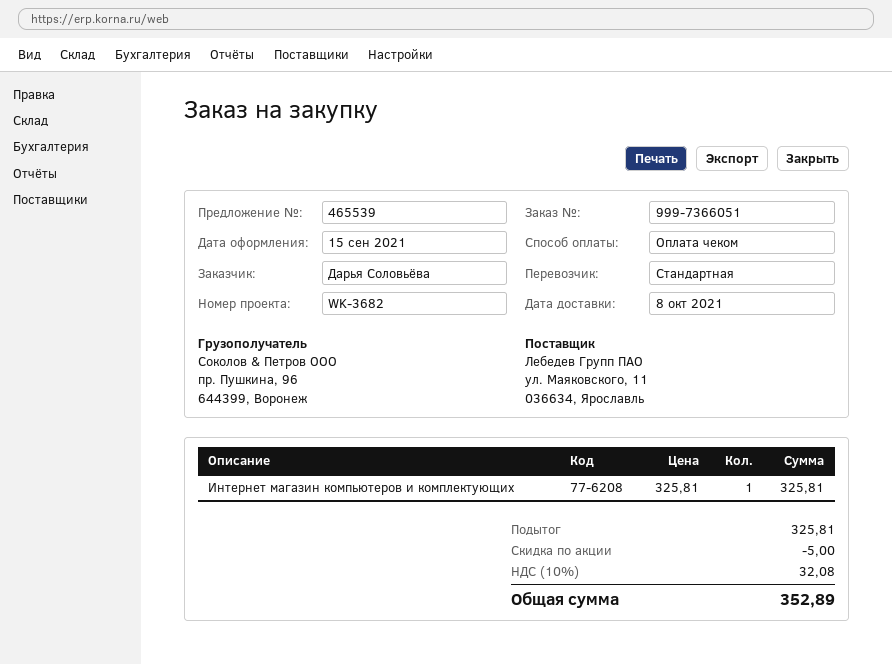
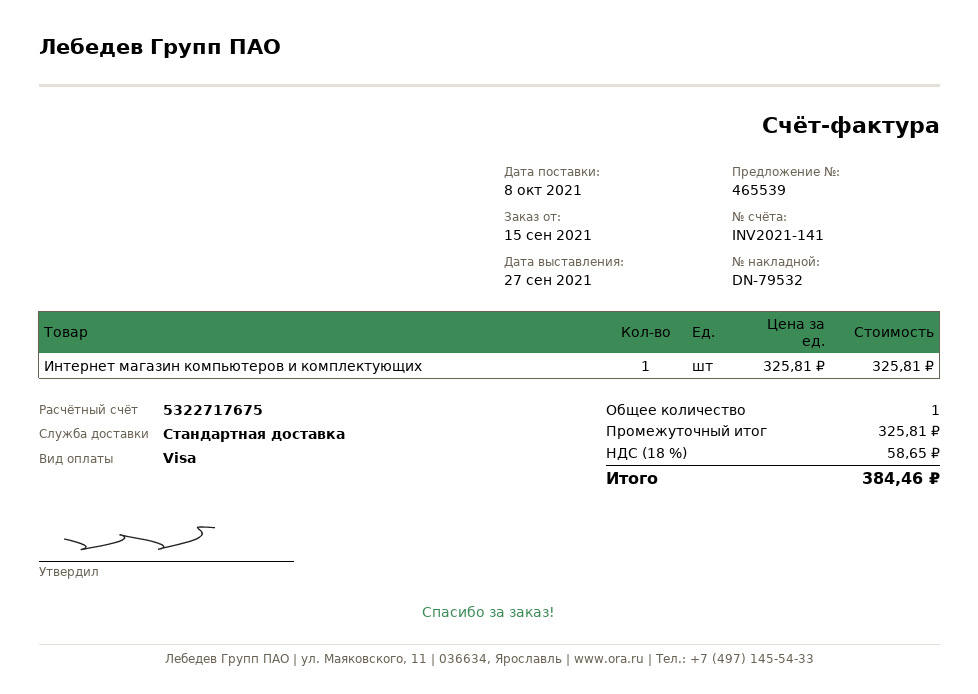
payment method: cheque -> Visa
discount: 5.00 -> none
tax: 10% = 32.08 -> 18% = 58.65
total: 352.89 -> 384.46

